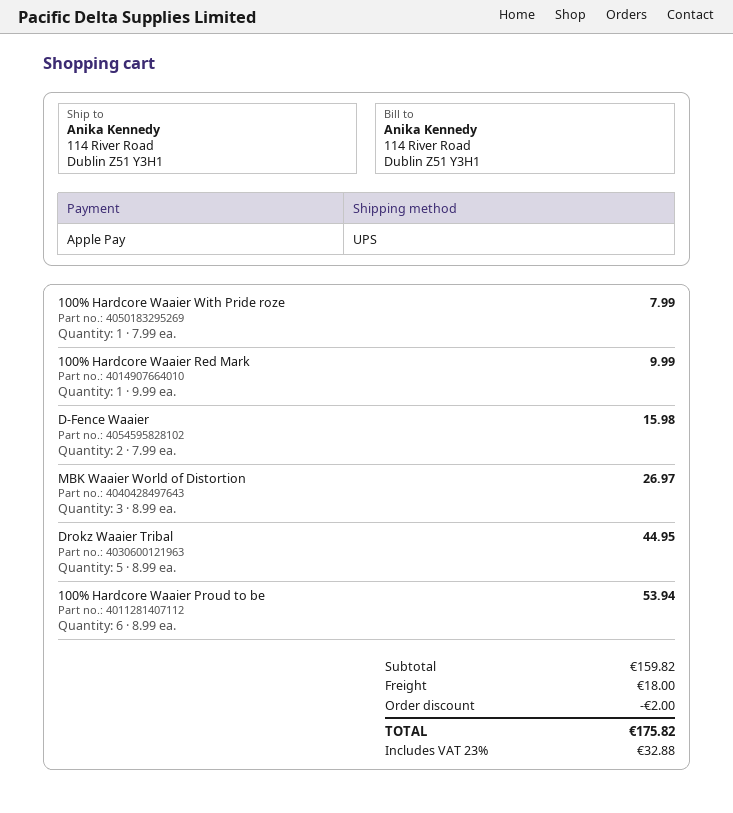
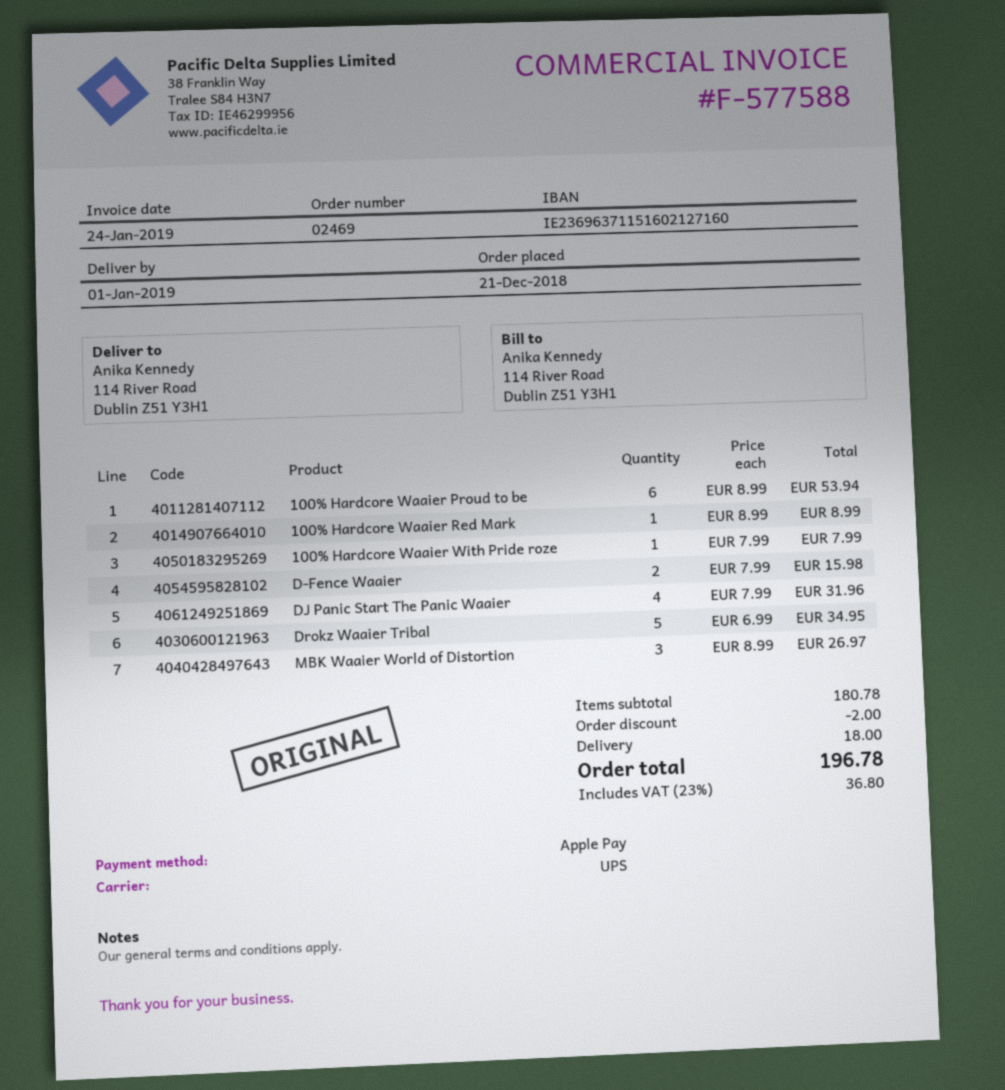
100% Hardcore Waaier Red Mark: 1 x 9.99 = 9.99 -> 1 x 8.99 = 8.99
Drokz Waaier Tribal: 5 x 8.99 = 44.95 -> 5 x 6.99 = 34.95
DJ Panic Start The Panic Waaier: none -> 4 x 7.99 = 31.96
subtotal: 159.82 -> 180.78
tax: 23% = 32.88 -> 23% = 36.80
total: 175.82 -> 196.78

